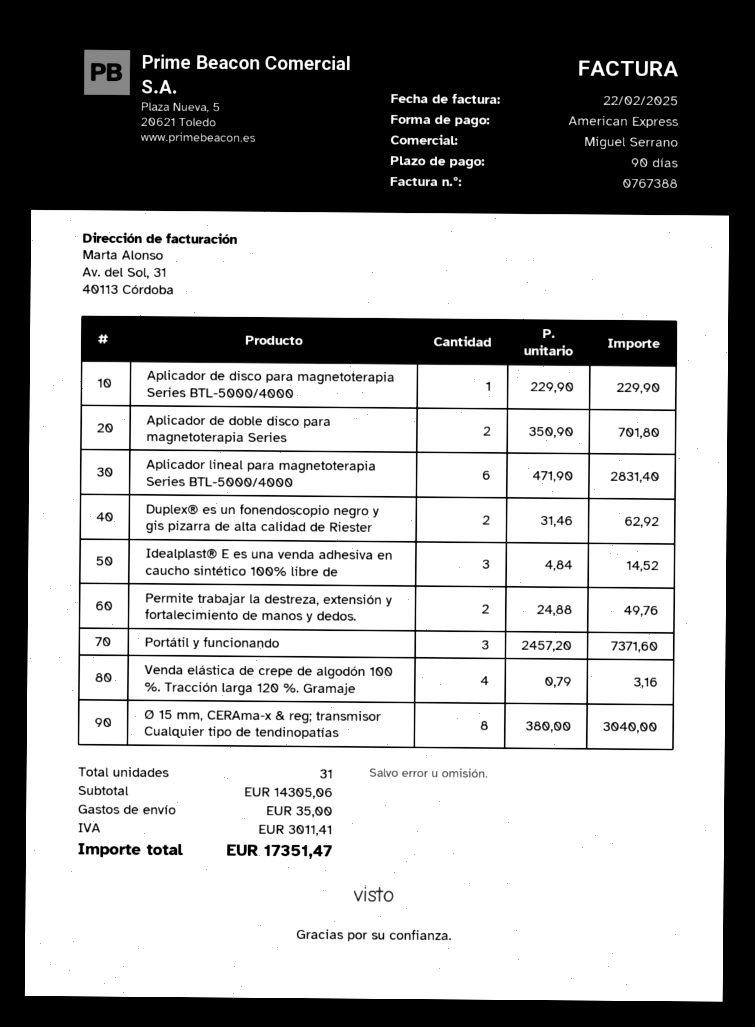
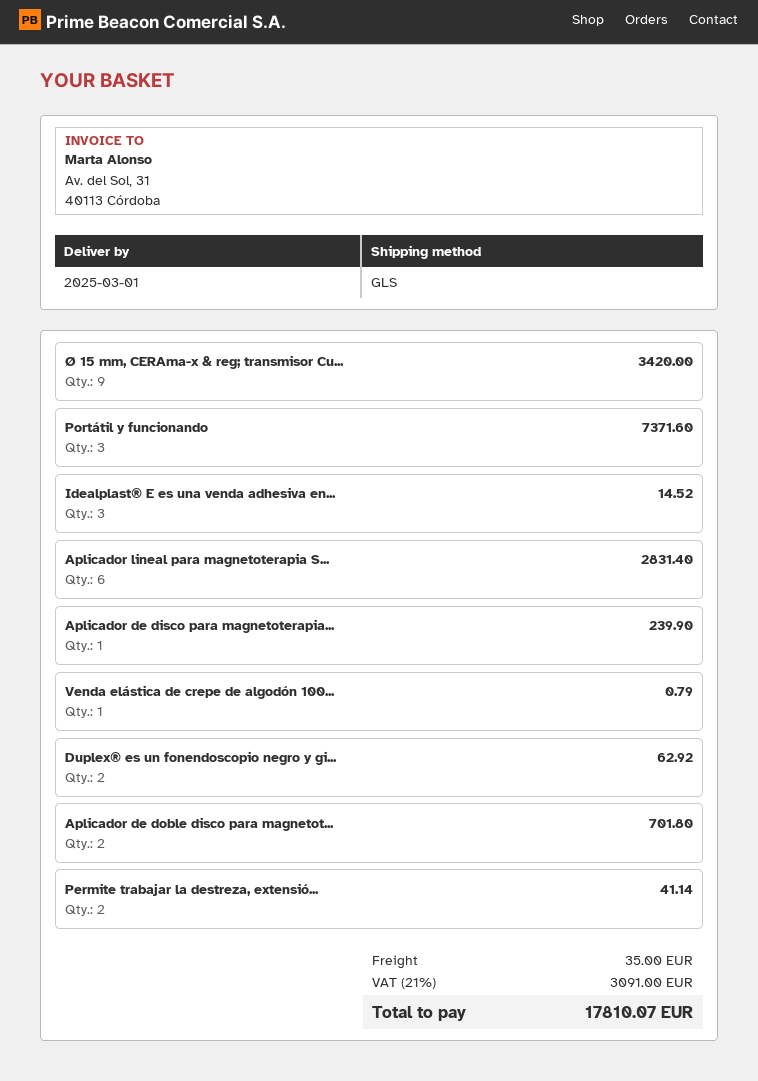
Aplicador de disco para magnetoterapia Series BTL-5000/4000: 1 for 229.90 -> 1 for 239.90
Permite trabajar la destreza, extensión y fortalecimiento de manos y dedos.: 2 for 49.76 -> 2 for 41.14
Venda elástica de crepe de algodón 100 %. Tracción larga 120 %. Gramaje: 4 for 3.16 -> 1 for 0.79
Ø 15 mm, CERAma-x & reg; transmisor Cualquier tipo de tendinopatías: 8 for 3040.00 -> 9 for 3420.00
tax: 3011.41 -> 3091.00
total: 17351.47 -> 17810.07

